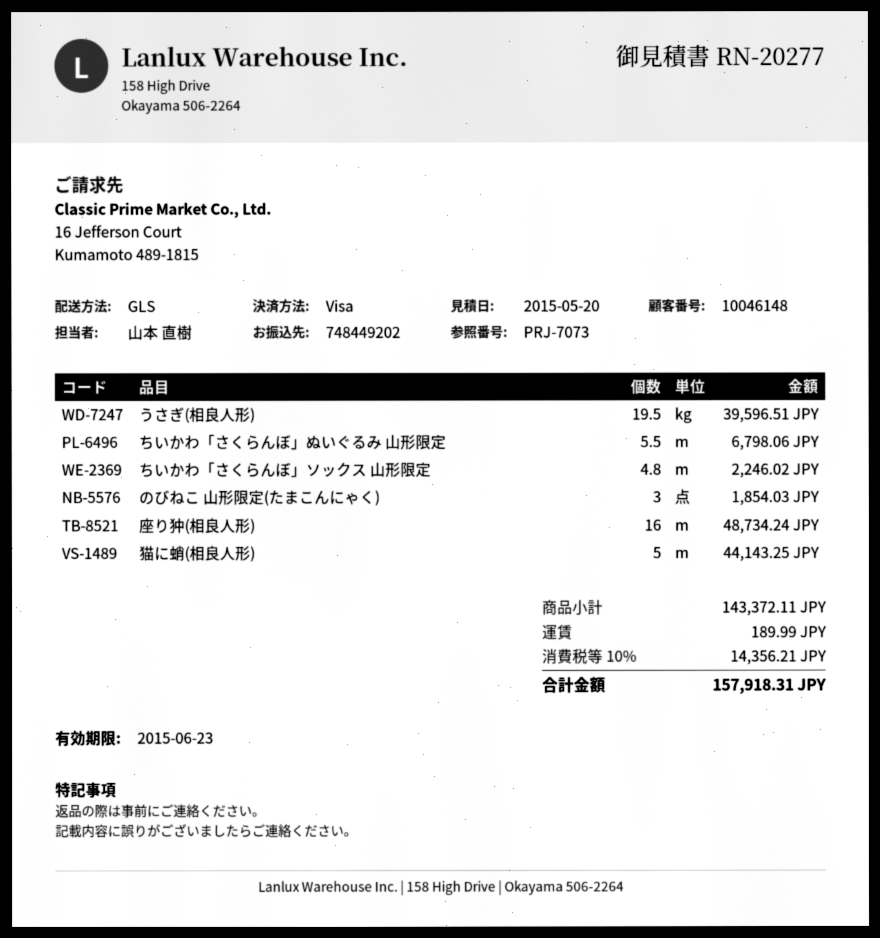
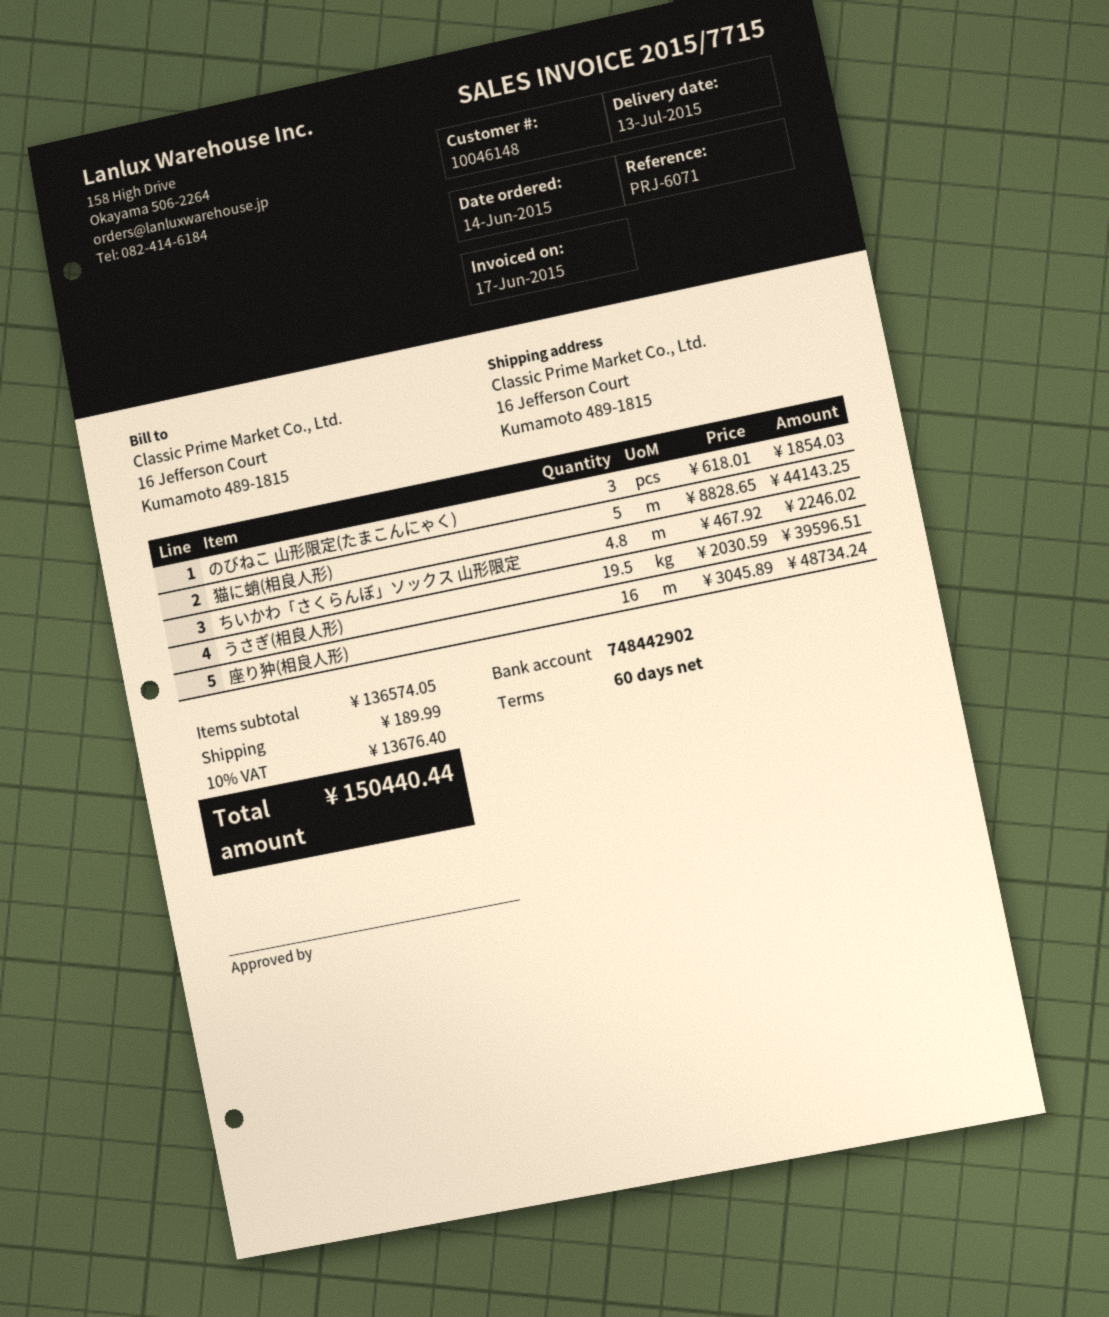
reference: PRJ-7073 -> PRJ-6071
bank account: 748449202 -> 748442902
ちいかわ「さくらんぼ」ぬいぐるみ 山形限定: 5.5 for 6798.06 -> none
subtotal: 143372.11 -> 136574.05
tax: 10% = 14356.21 -> 10% = 13676.40
total: 157918.31 -> 150440.44

